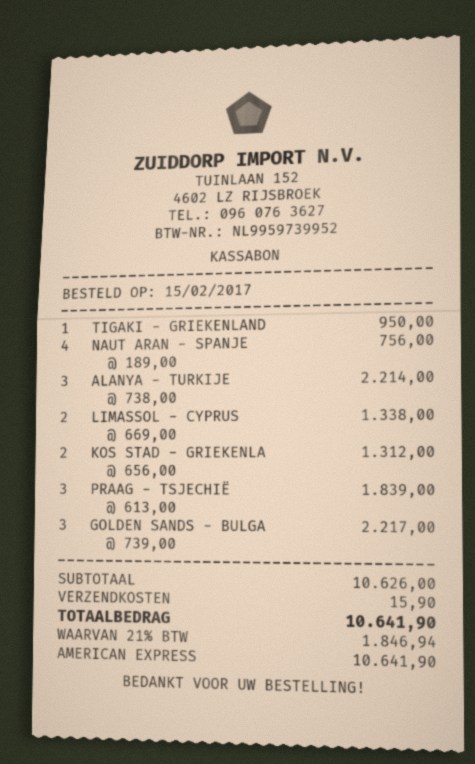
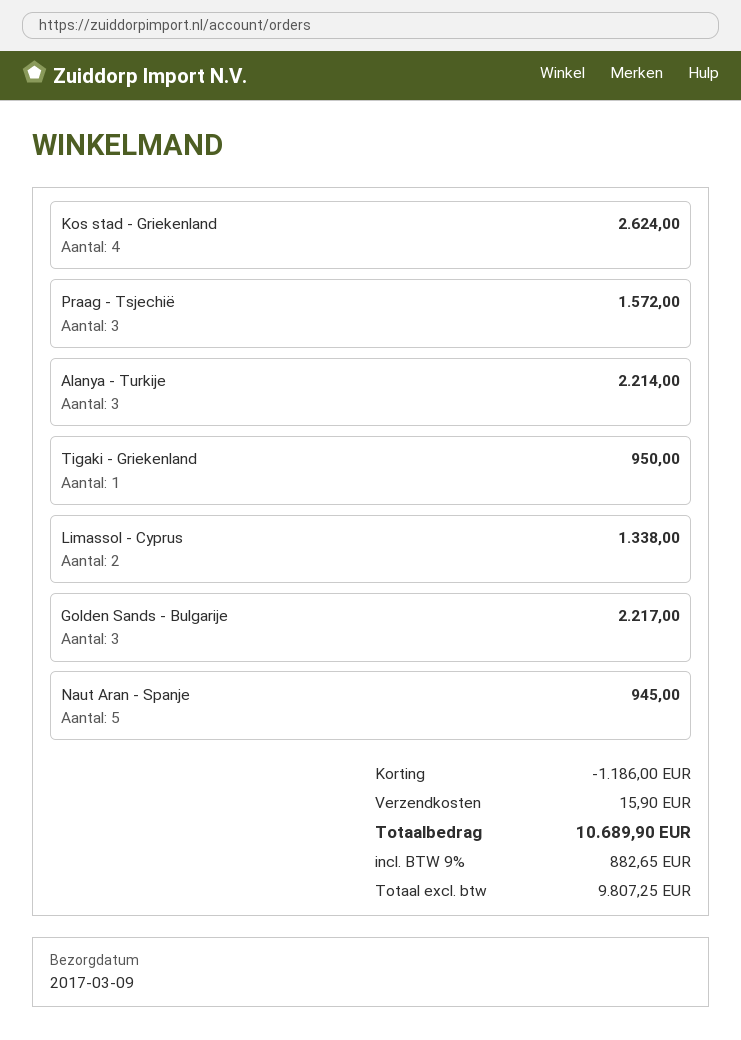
NAUT ARAN - SPANJE: 4 for 756.00 -> 5 for 945.00
KOS STAD - GRIEKENLA: 2 for 1312.00 -> 4 for 2624.00
PRAAG - TSJECHIË: 3 for 1839.00 -> 3 for 1572.00
discount: none -> 1186.00
tax: 21% = 1846.94 -> 9% = 882.65
total: 10641.90 -> 10689.90

